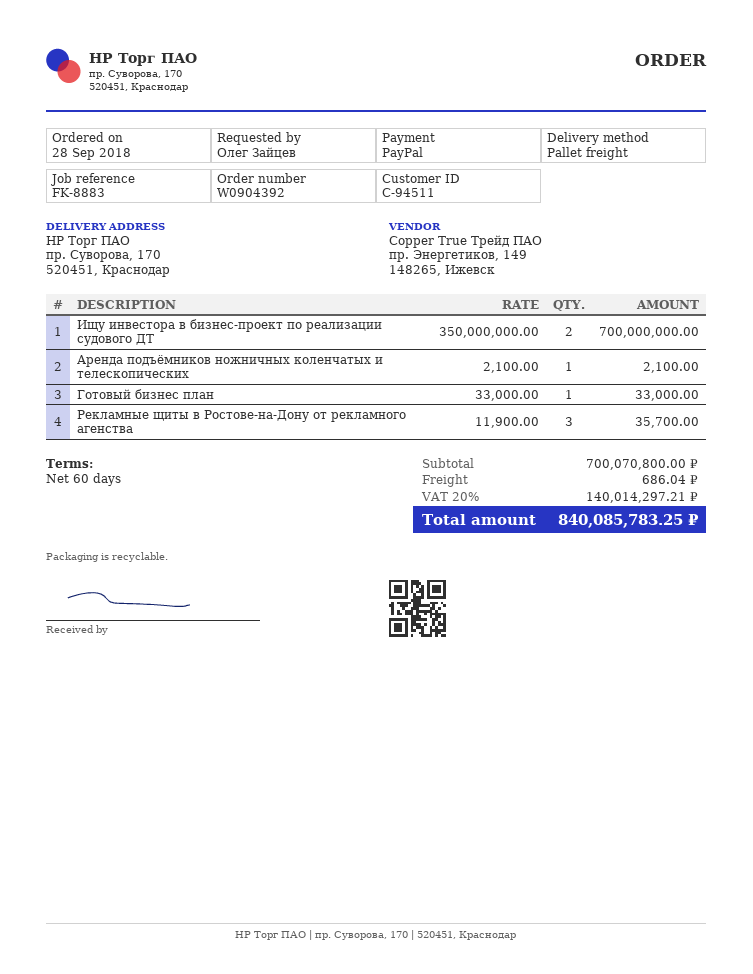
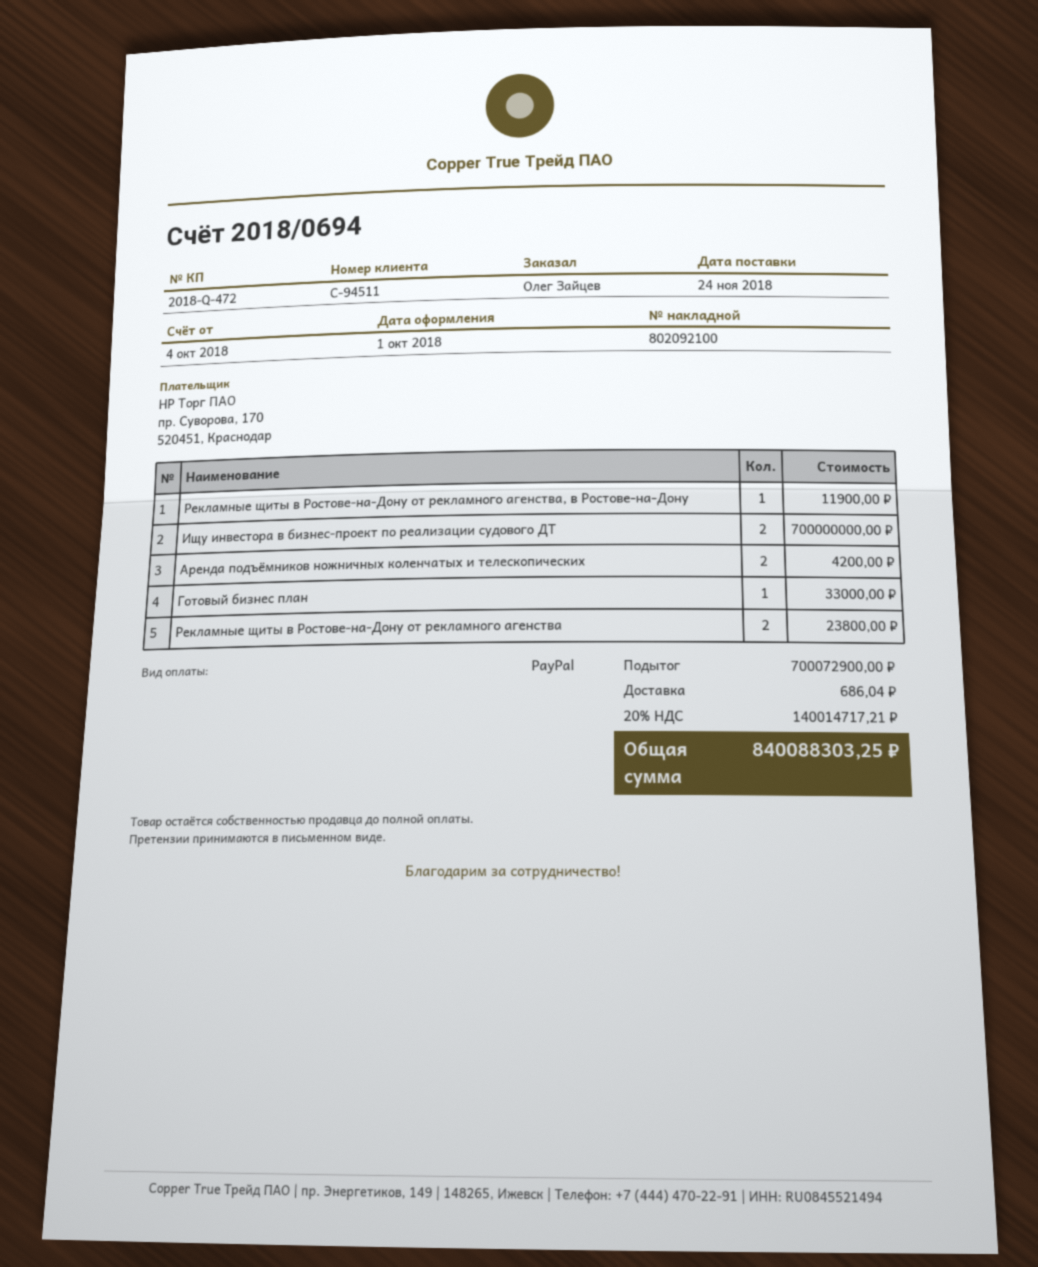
order date: 2018-09-28 -> 2018-10-01
Аренда подъёмников ножничных коленчатых и телескопических: 1 for 2100.00 -> 2 for 4200.00
Рекламные щиты в Ростове-на-Дону от рекламного агенства: 3 for 35700.00 -> 2 for 23800.00
Рекламные щиты в Ростове-на-Дону от рекламного агенства, в Ростове-на-Дону: none -> 1 for 11900.00
subtotal: 700070800.00 -> 700072900.00
tax: 20% = 140014297.21 -> 20% = 140014717.21
total: 840085783.25 -> 840088303.25

